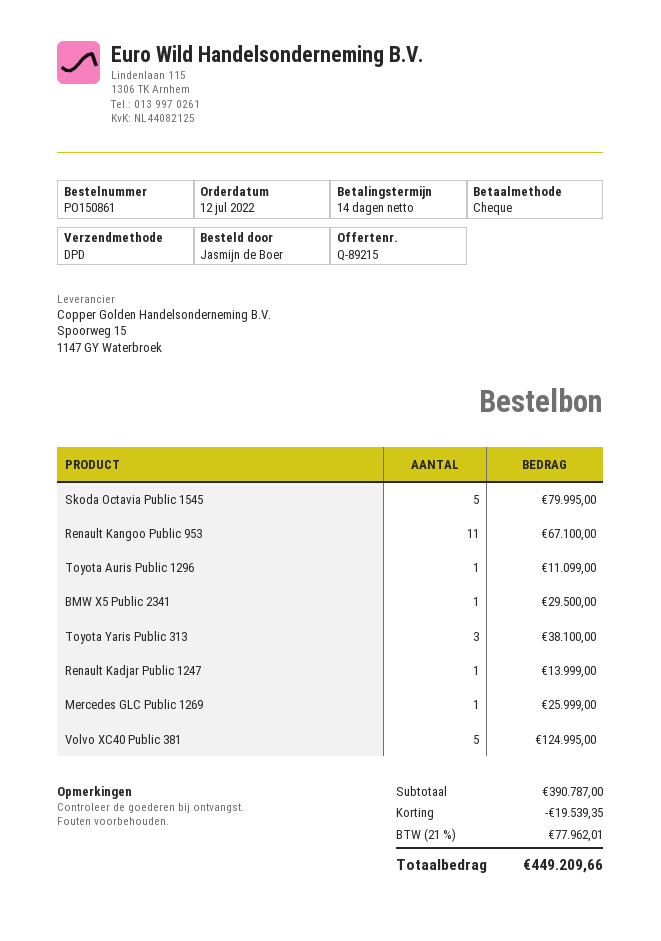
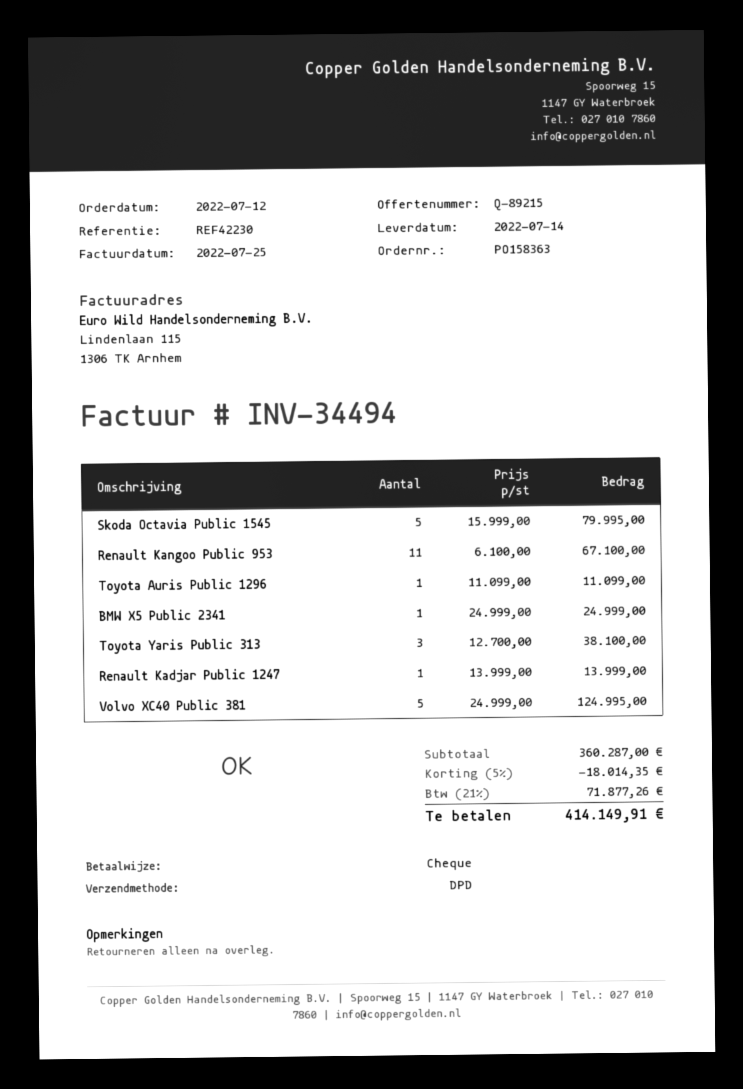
order number: PO150861 -> PO158363
BMW X5 Public 2341: 1 for 29500.00 -> 1 for 24999.00
Mercedes GLC Public 1269: 1 for 25999.00 -> none
subtotal: 390787.00 -> 360287.00
discount: 19539.35 -> 18014.35
tax: 21% = 77962.01 -> 21% = 71877.26
total: 449209.66 -> 414149.91

